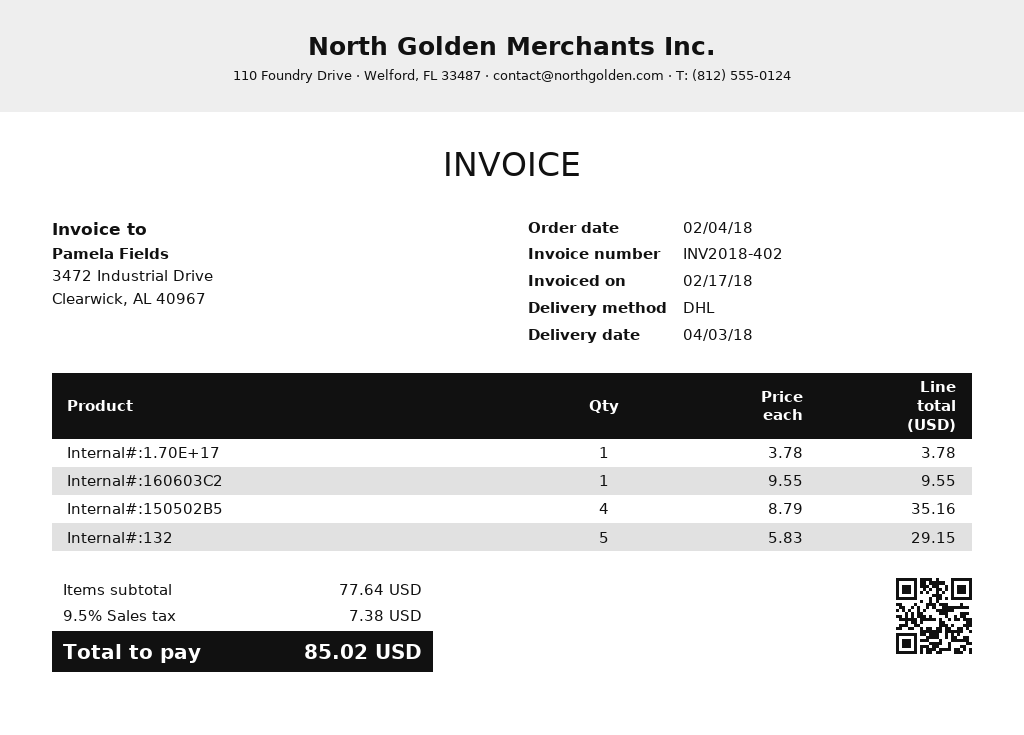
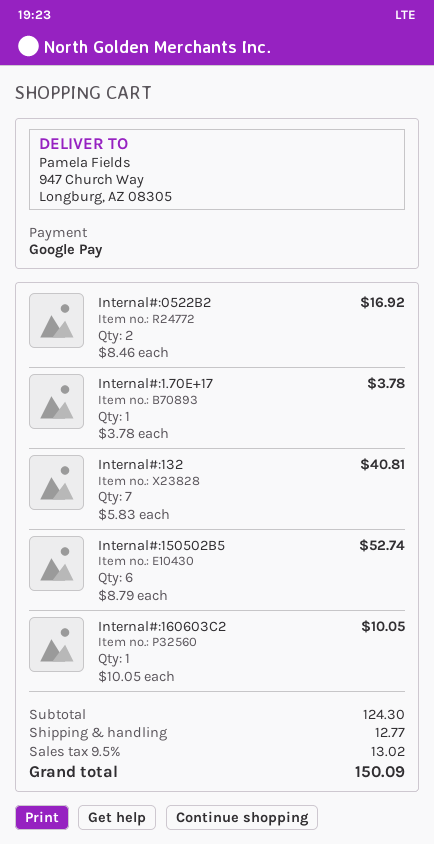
Internal#:160603C2: 1 x 9.55 = 9.55 -> 1 x 10.05 = 10.05
Internal#:150502B5: 4 x 8.79 = 35.16 -> 6 x 8.79 = 52.74
Internal#:132: 5 x 5.83 = 29.15 -> 7 x 5.83 = 40.81
Internal#:0522B2: none -> 2 x 8.46 = 16.92
subtotal: 77.64 -> 124.30
shipping: none -> 12.77
tax: 9.5% = 7.38 -> 9.5% = 13.02
total: 85.02 -> 150.09

